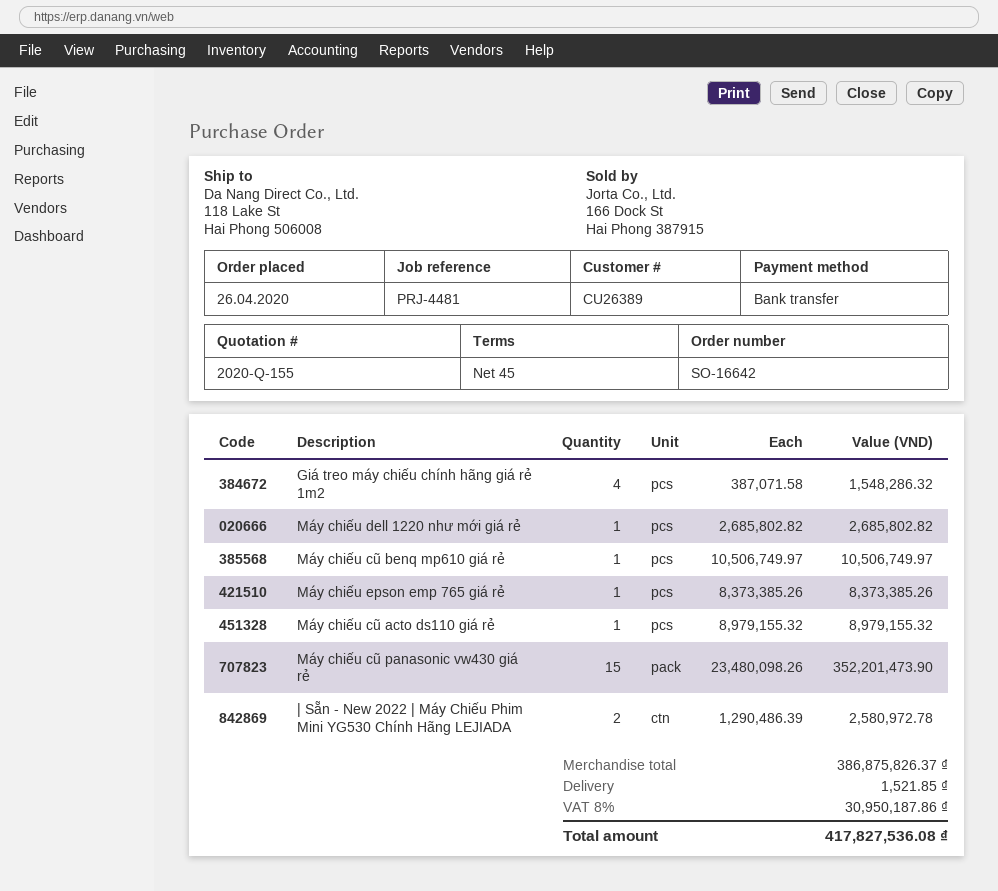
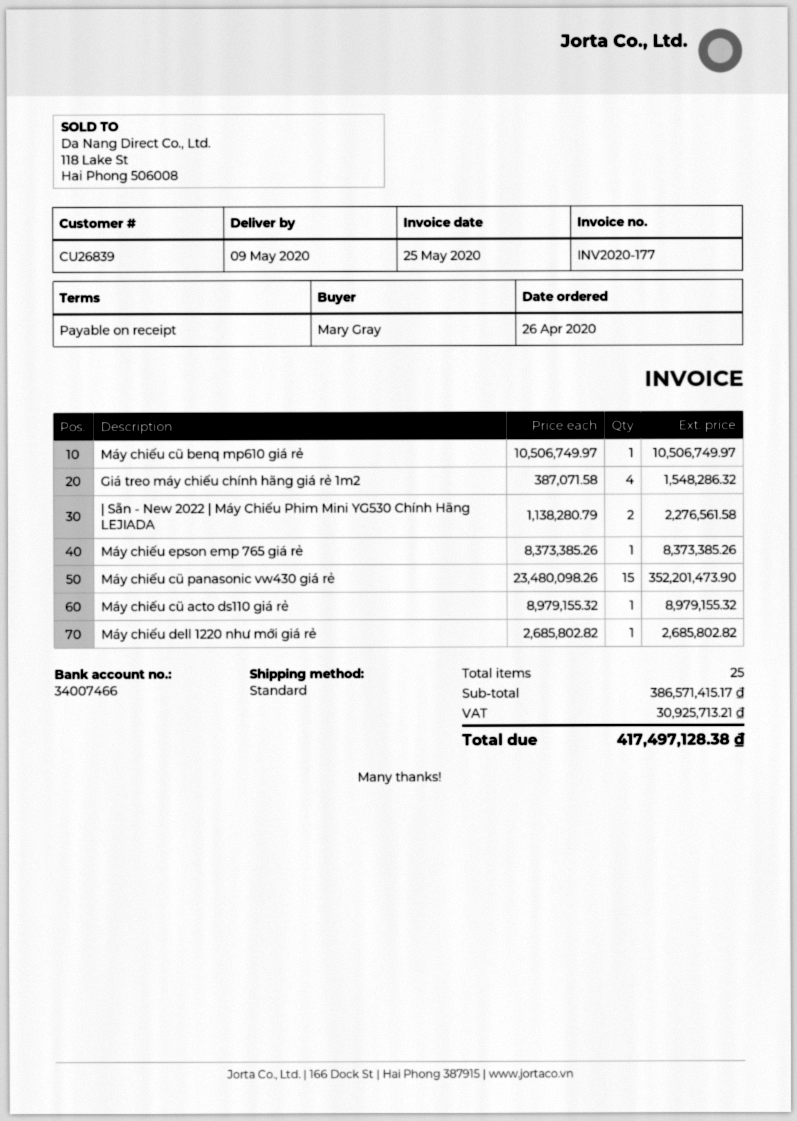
payment terms: 45 days -> on receipt
customer number: CU26389 -> CU26839
| Sẵn - New 2022 | Máy Chiếu Phim Mini YG530 Chính Hãng LEJIADA: 2 x 1290486.39 = 2580972.78 -> 2 x 1138280.79 = 2276561.58
subtotal: 386875826.37 -> 386571415.17
shipping: 1521.85 -> none
tax: 30950187.86 -> 30925713.21
total: 417827536.08 -> 417497128.38

